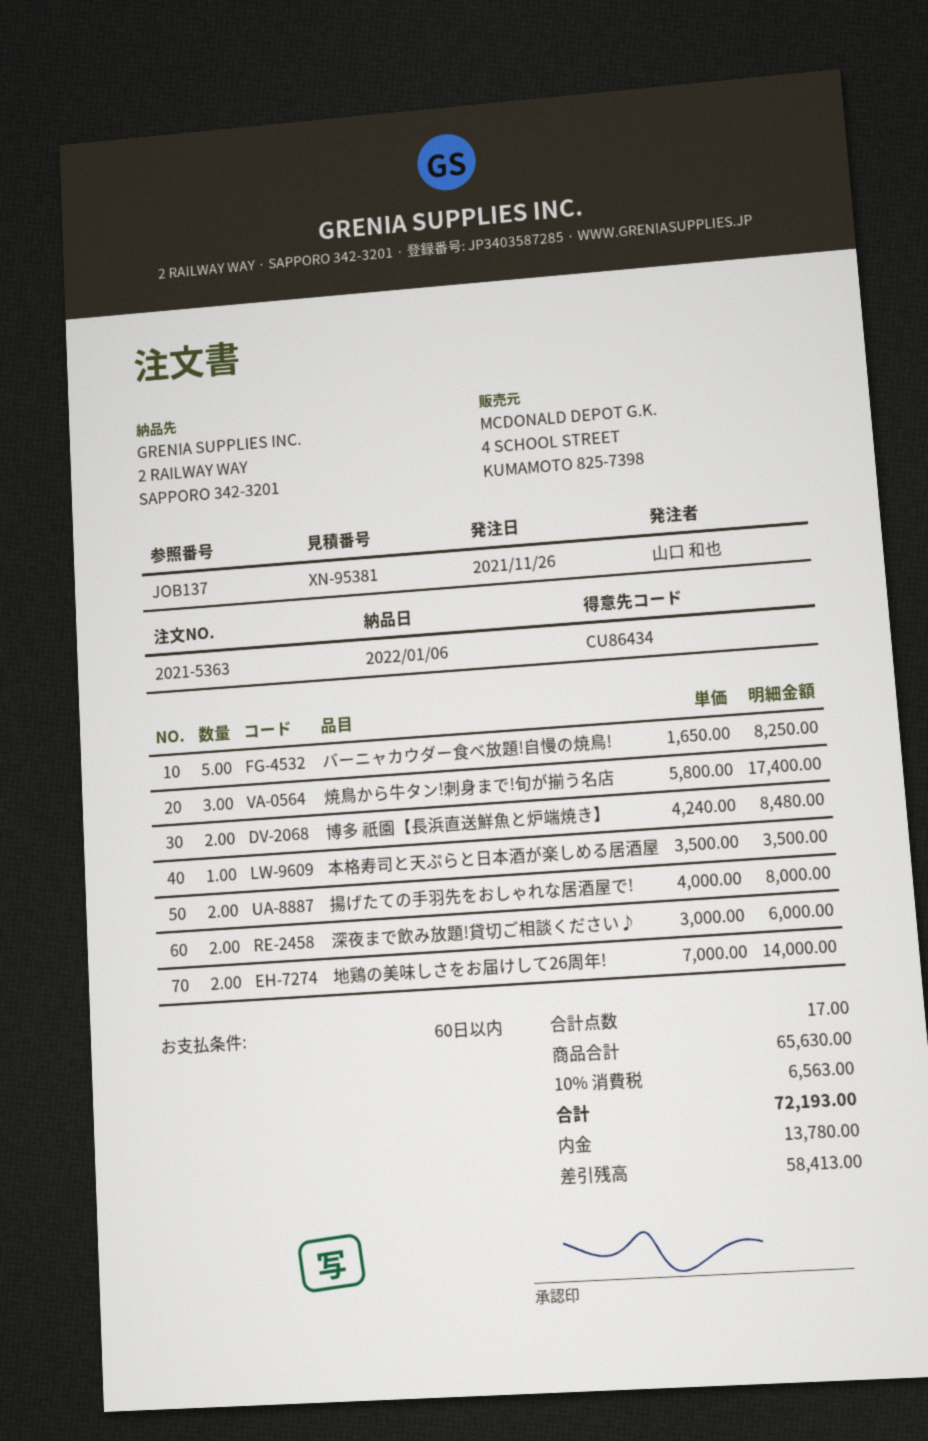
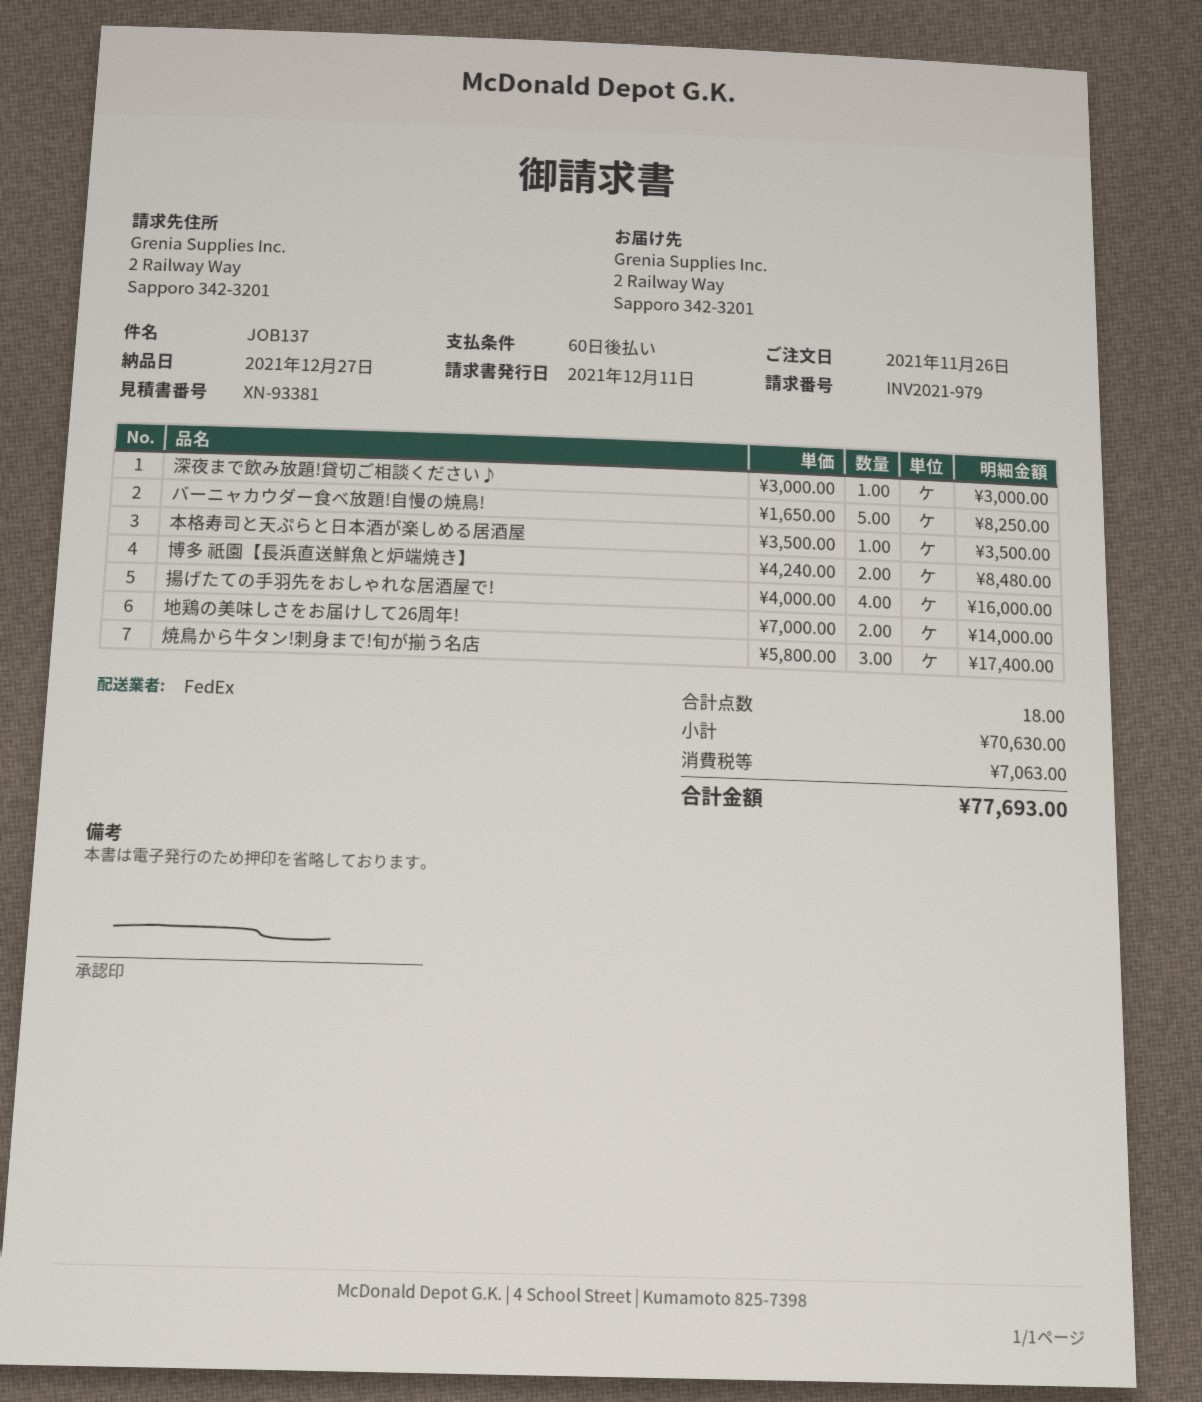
quote number: XN-95381 -> XN-93381
delivery date: 2022-01-06 -> 2021-12-27
揚げたての手羽先をおしゃれな居酒屋で!: 2 x 4000.00 = 8000.00 -> 4 x 4000.00 = 16000.00
深夜まで飲み放題!貸切ご相談ください♪: 2 x 3000.00 = 6000.00 -> 1 x 3000.00 = 3000.00
total quantity: 17 -> 18
subtotal: 65630.00 -> 70630.00
tax: 6563.00 -> 7063.00
total: 72193.00 -> 77693.00

